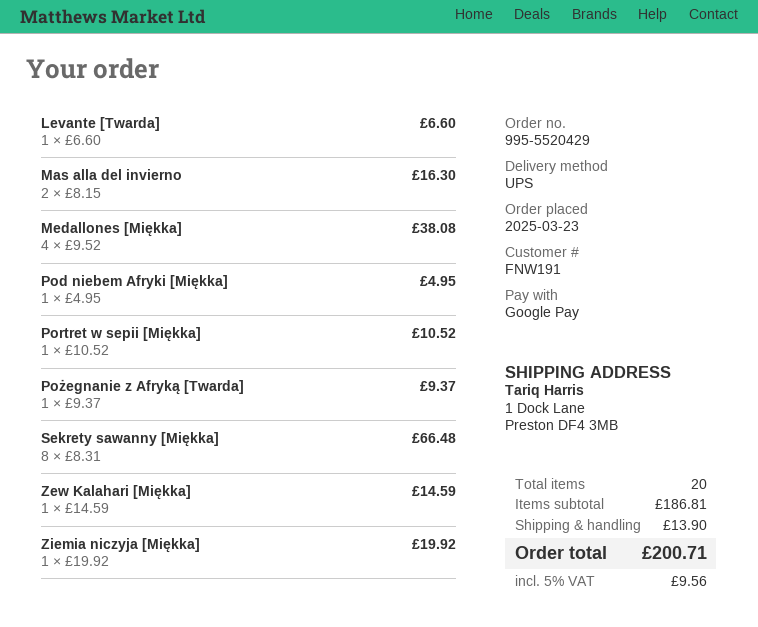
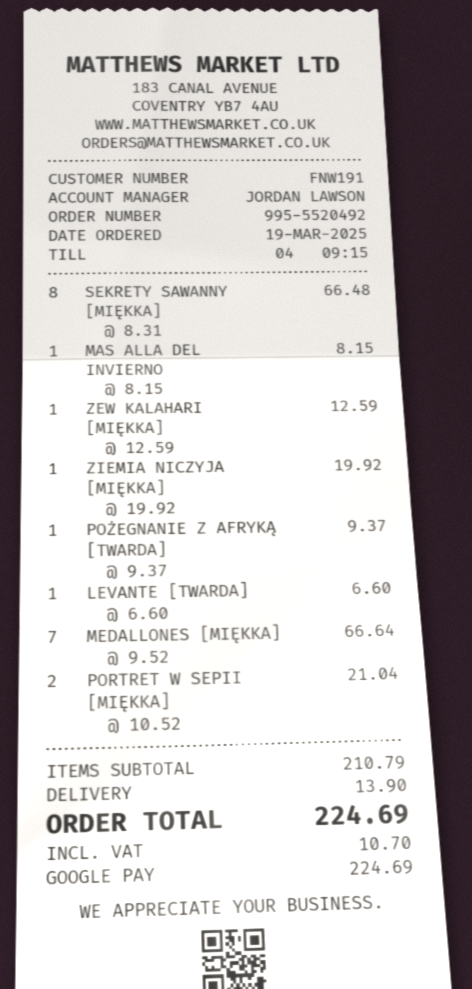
order number: 995-5520429 -> 995-5520492
order date: 2025-03-23 -> 2025-03-19
Mas alla del invierno: 2 x 8.15 = 16.30 -> 1 x 8.15 = 8.15
Medallones [Miękka]: 4 x 9.52 = 38.08 -> 7 x 9.52 = 66.64
Pod niebem Afryki [Miękka]: 1 x 4.95 = 4.95 -> none
Portret w sepii [Miękka]: 1 x 10.52 = 10.52 -> 2 x 10.52 = 21.04
Zew Kalahari [Miękka]: 1 x 14.59 = 14.59 -> 1 x 12.59 = 12.59
subtotal: 186.81 -> 210.79
tax: 9.56 -> 10.70
total: 200.71 -> 224.69

